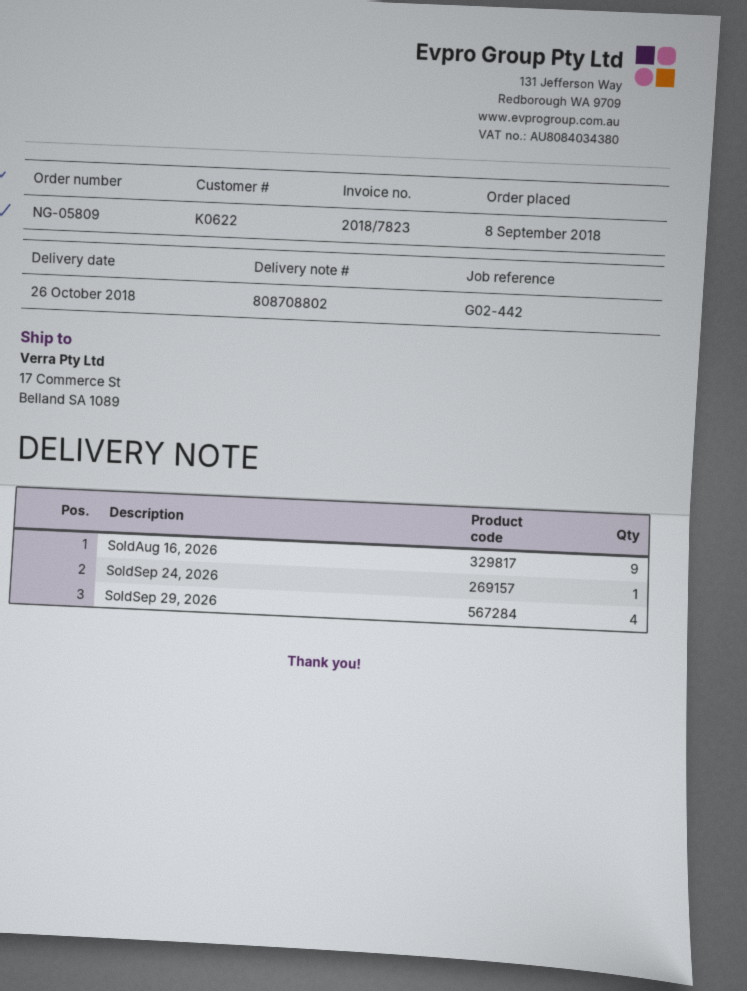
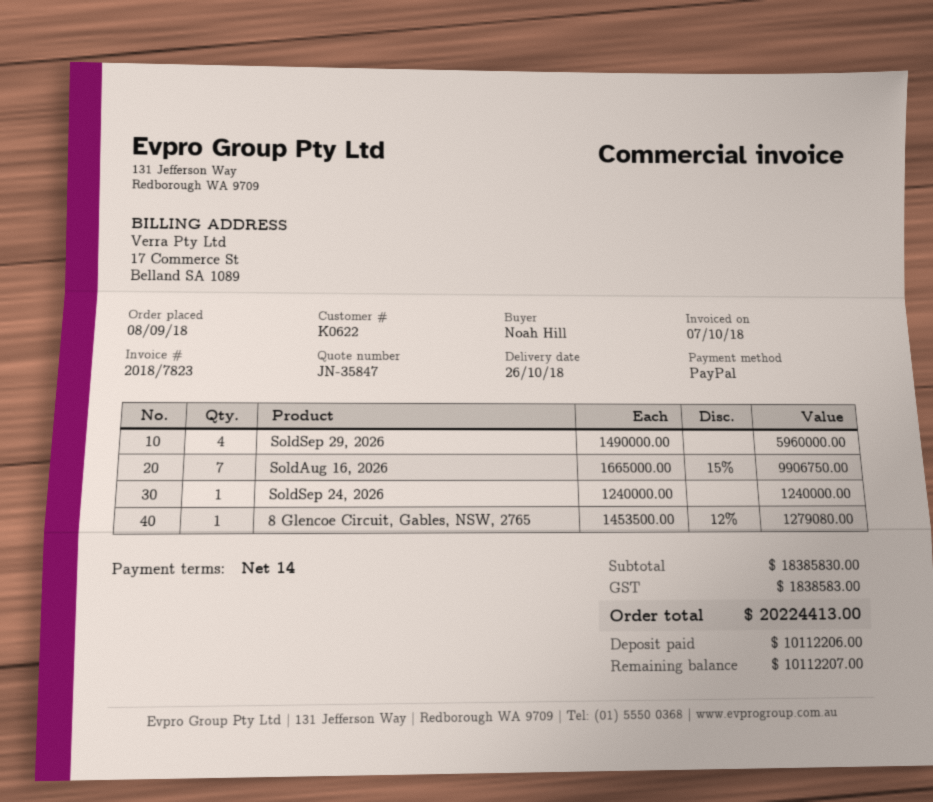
SoldAug 16, 2026: 9 -> 7
8 Glencoe Circuit, Gables, NSW, 2765: none -> 1

